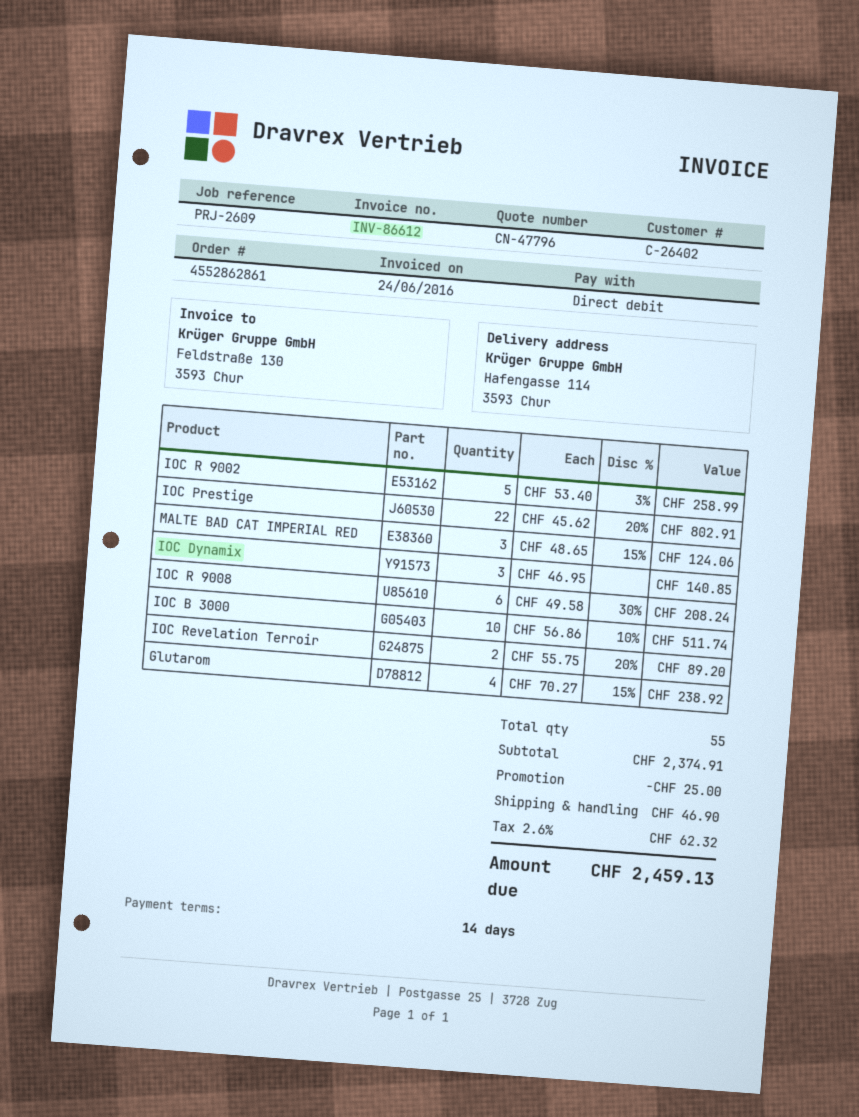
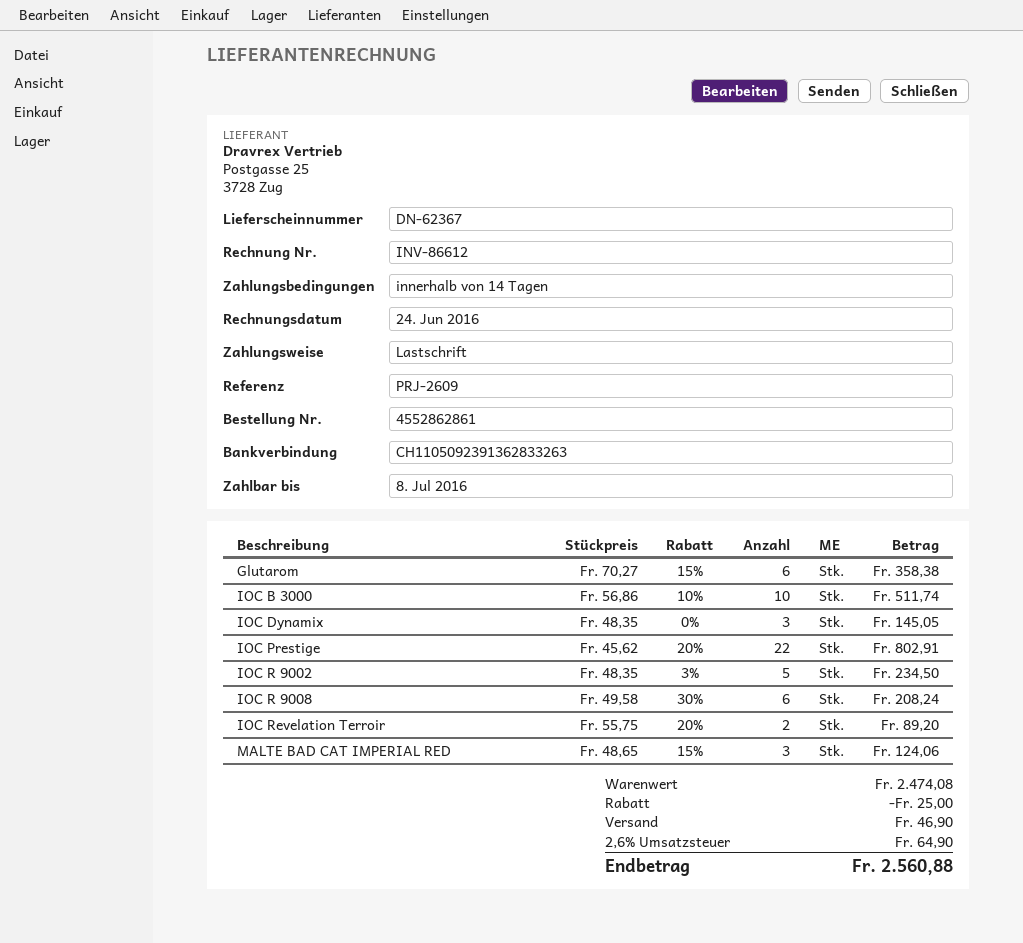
IOC R 9002: 5 x 53.40 - 3% = 258.99 -> 5 x 48.35 - 3% = 234.50
IOC Dynamix: 3 x 46.95 = 140.85 -> 3 x 48.35 = 145.05
Glutarom: 4 x 70.27 - 15% = 238.92 -> 6 x 70.27 - 15% = 358.38
subtotal: 2374.91 -> 2474.08
tax: 2.6% = 62.32 -> 2.6% = 64.90
total: 2459.13 -> 2560.88

